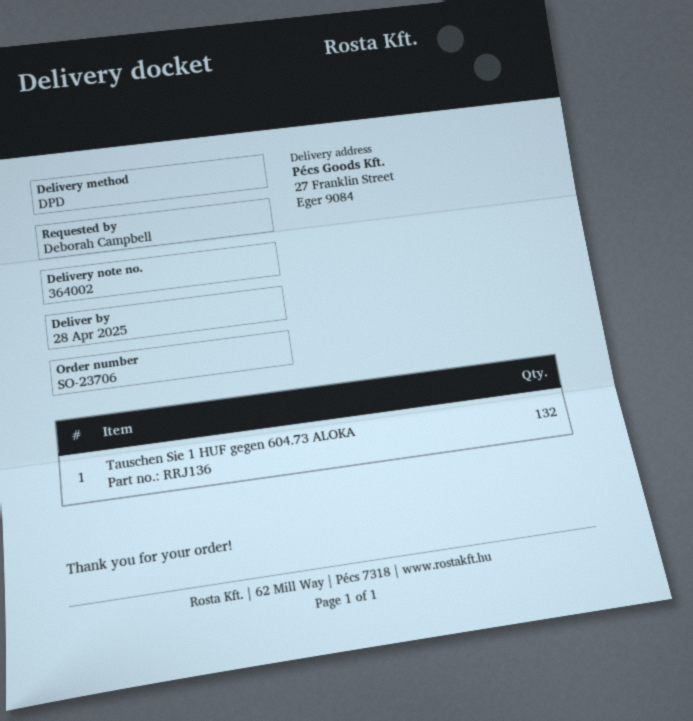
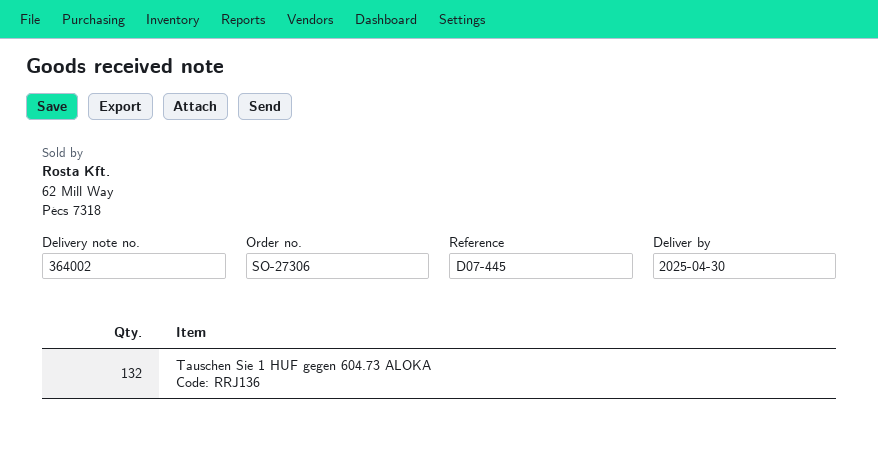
order number: SO-23706 -> SO-27306
delivery date: 2025-04-28 -> 2025-04-30

